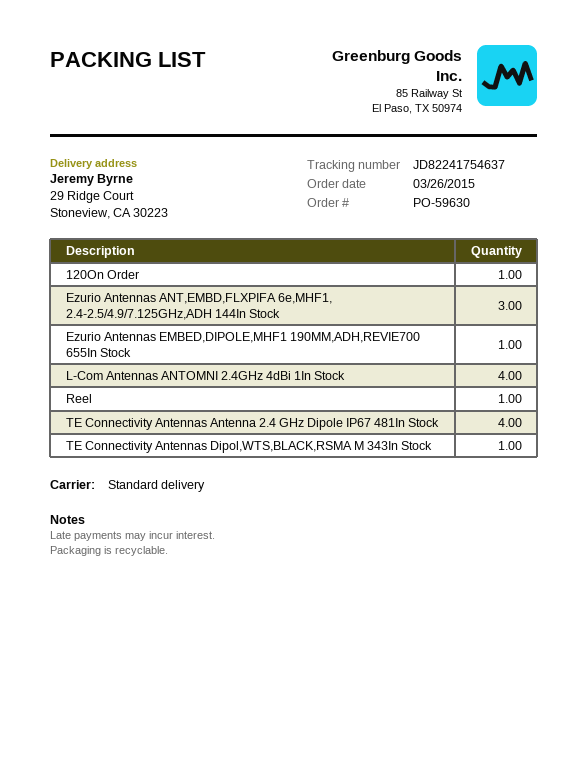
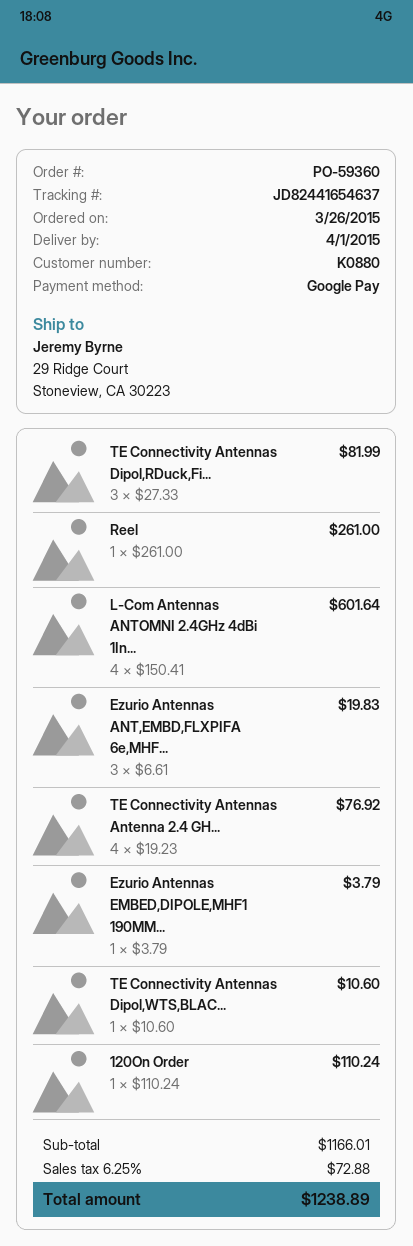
order number: PO-59630 -> PO-59360
tracking number: JD82241754637 -> JD82441654637
TE Connectivity Antennas Dipol,RDuck,Fi...: none -> 3

